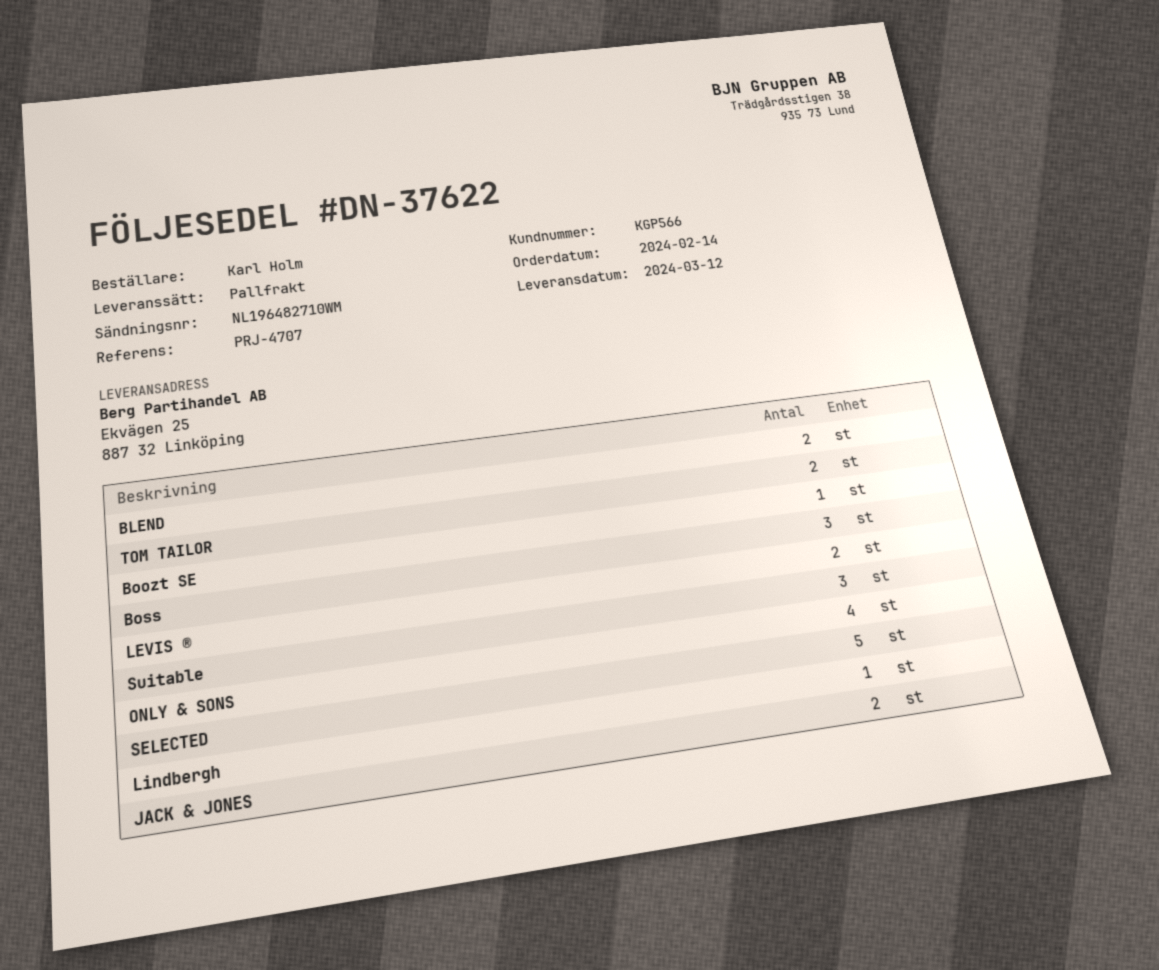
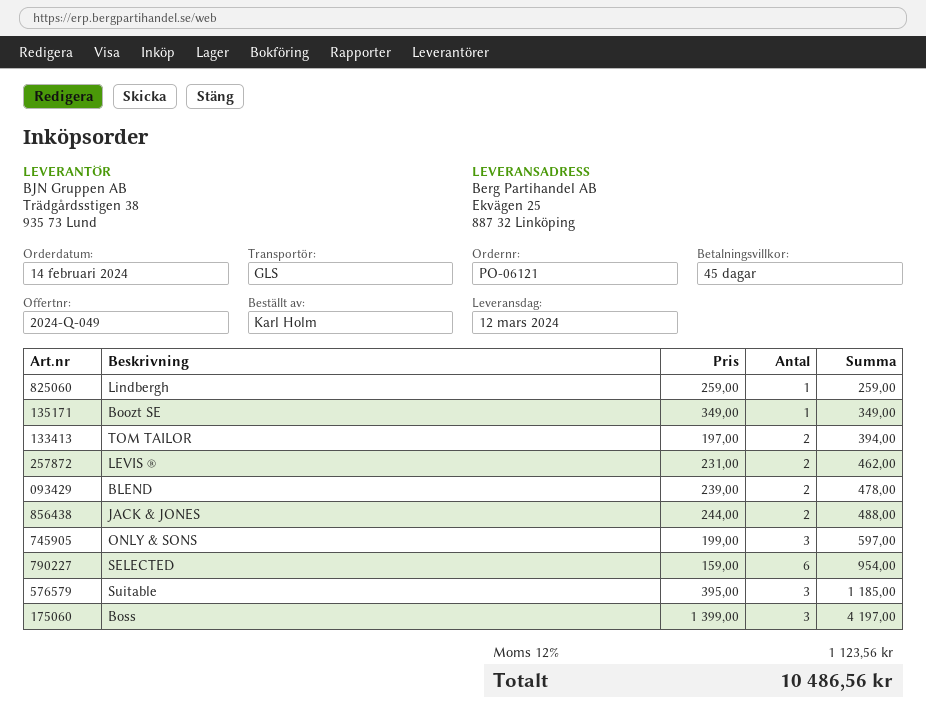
shipping method: pallet freight -> GLS
ONLY & SONS: 4 -> 3
SELECTED: 5 -> 6

